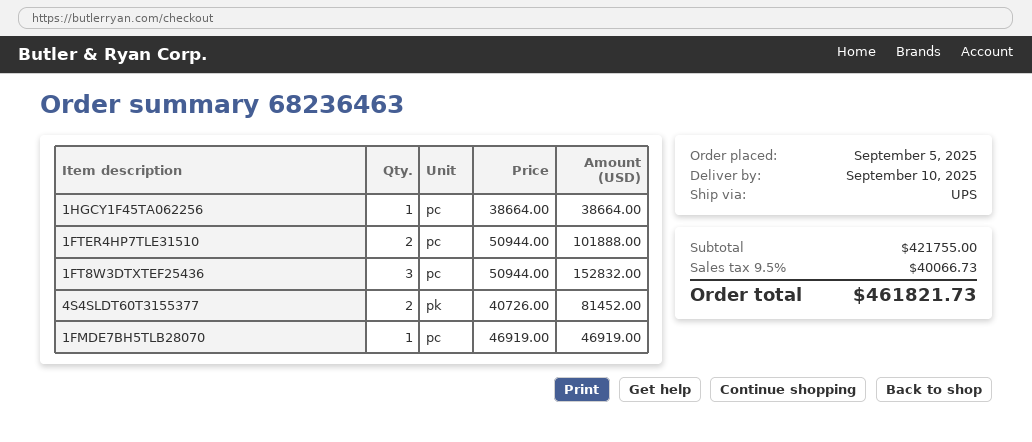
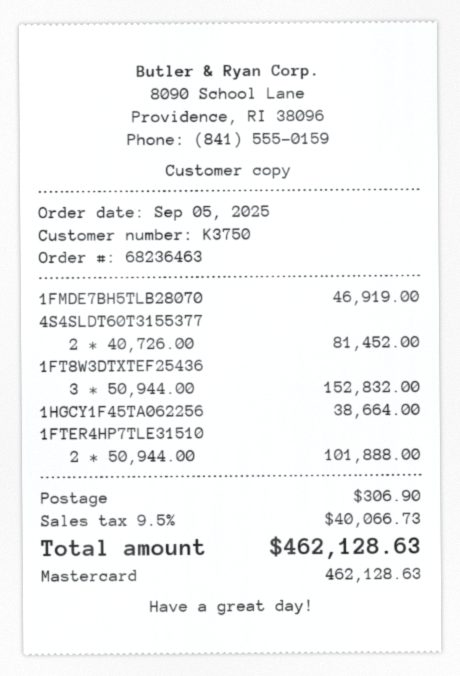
shipping: none -> 306.90
total: 461821.73 -> 462128.63

